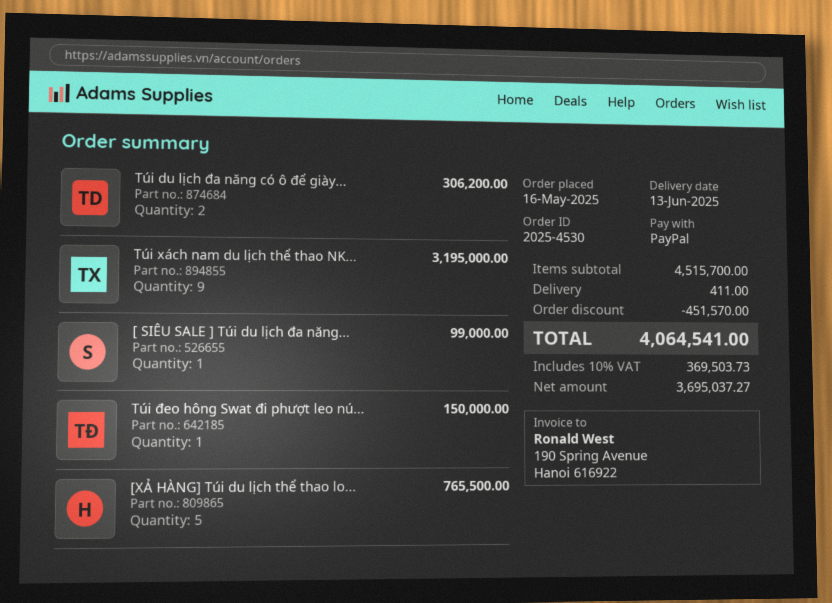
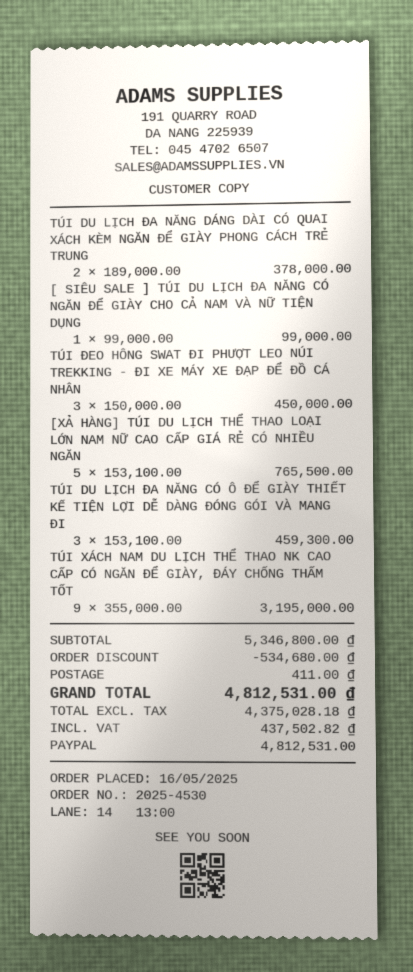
Túi du lịch đa năng có ô để giày...: 2 for 306200.00 -> 3 for 459300.00
Túi đeo hông Swat đi phượt leo nú...: 1 for 150000.00 -> 3 for 450000.00
TÚI DU LỊCH ĐA NĂNG DÁNG DÀI CÓ QUAI XÁCH KÈM NGĂN ĐỂ GIÀY PHONG CÁCH TRẺ TRUNG: none -> 2 for 378000.00
subtotal: 4515700.00 -> 5346800.00
discount: 451570.00 -> 534680.00
net: 3695037.27 -> 4375028.18
tax: 369503.73 -> 437502.82
total: 4064541.00 -> 4812531.00

